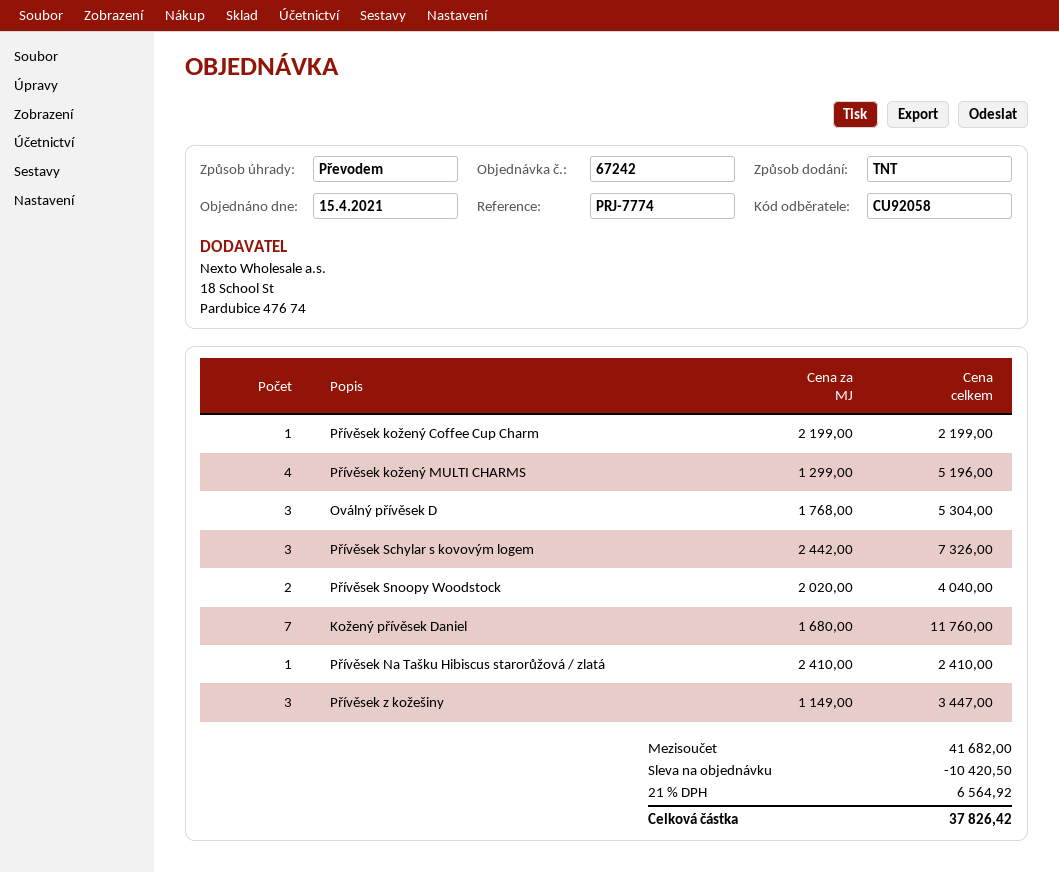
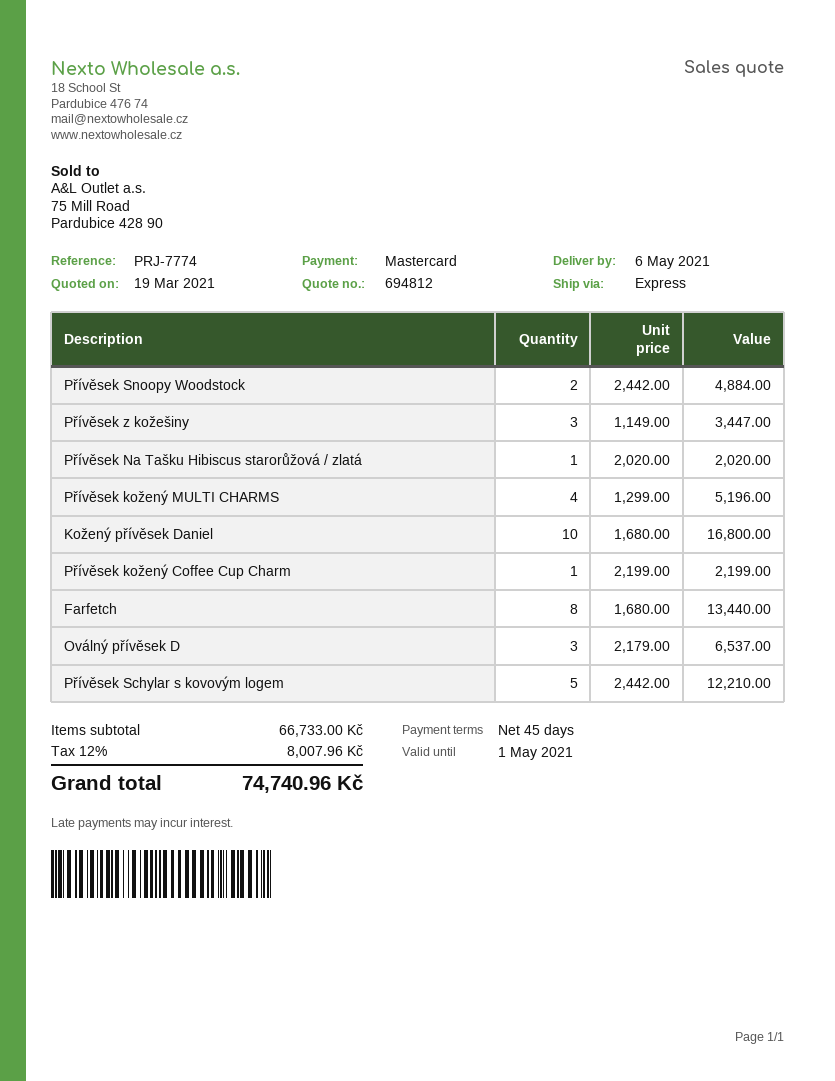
payment method: bank transfer -> Mastercard
shipping method: TNT -> express
Oválný přívěsek D: 3 x 1768.00 = 5304.00 -> 3 x 2179.00 = 6537.00
Přívěsek Schylar s kovovým logem: 3 x 2442.00 = 7326.00 -> 5 x 2442.00 = 12210.00
Přívěsek Snoopy Woodstock: 2 x 2020.00 = 4040.00 -> 2 x 2442.00 = 4884.00
Kožený přívěsek Daniel: 7 x 1680.00 = 11760.00 -> 10 x 1680.00 = 16800.00
Přívěsek Na Tašku Hibiscus starorůžová / zlatá: 1 x 2410.00 = 2410.00 -> 1 x 2020.00 = 2020.00
Farfetch: none -> 8 x 1680.00 = 13440.00
subtotal: 41682.00 -> 66733.00
discount: 10420.50 -> none
tax: 21% = 6564.92 -> 12% = 8007.96
total: 37826.42 -> 74740.96

